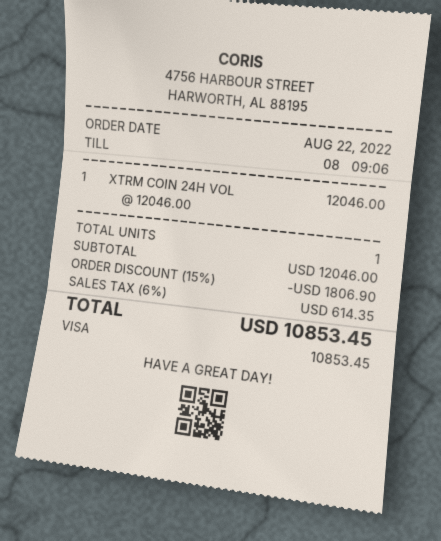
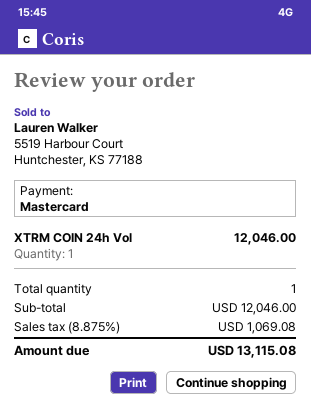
payment method: Visa -> Mastercard
discount: 15% = 1806.90 -> none
tax: 6% = 614.35 -> 8.875% = 1069.08
total: 10853.45 -> 13115.08

